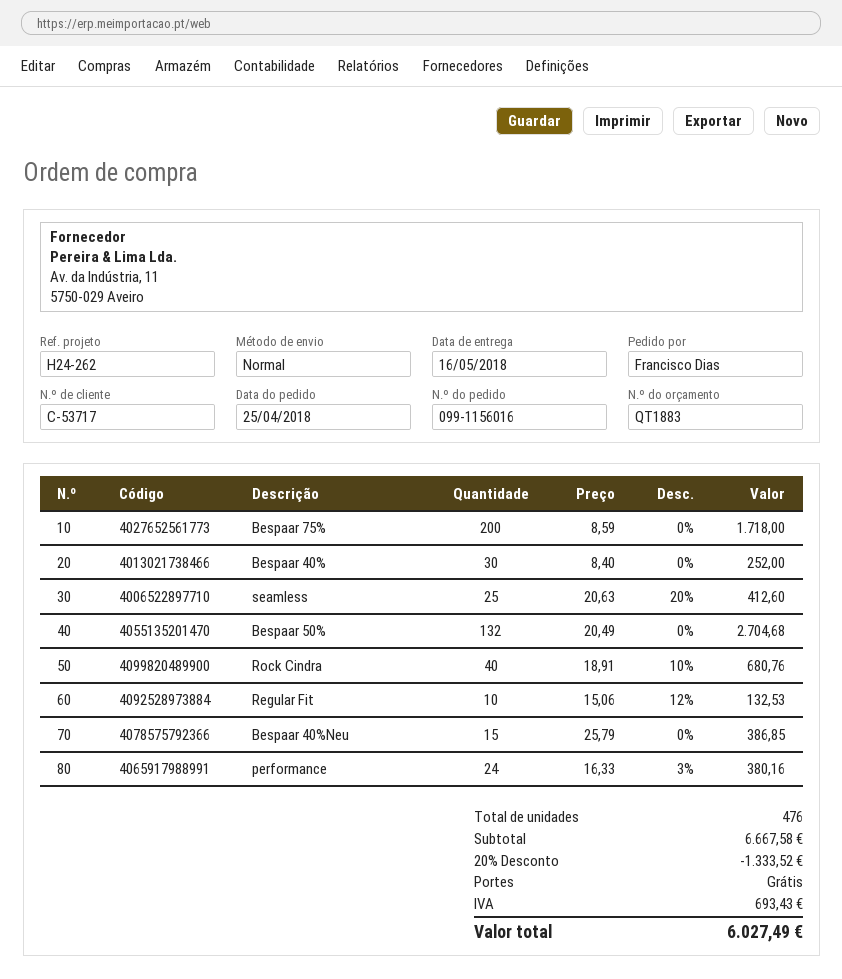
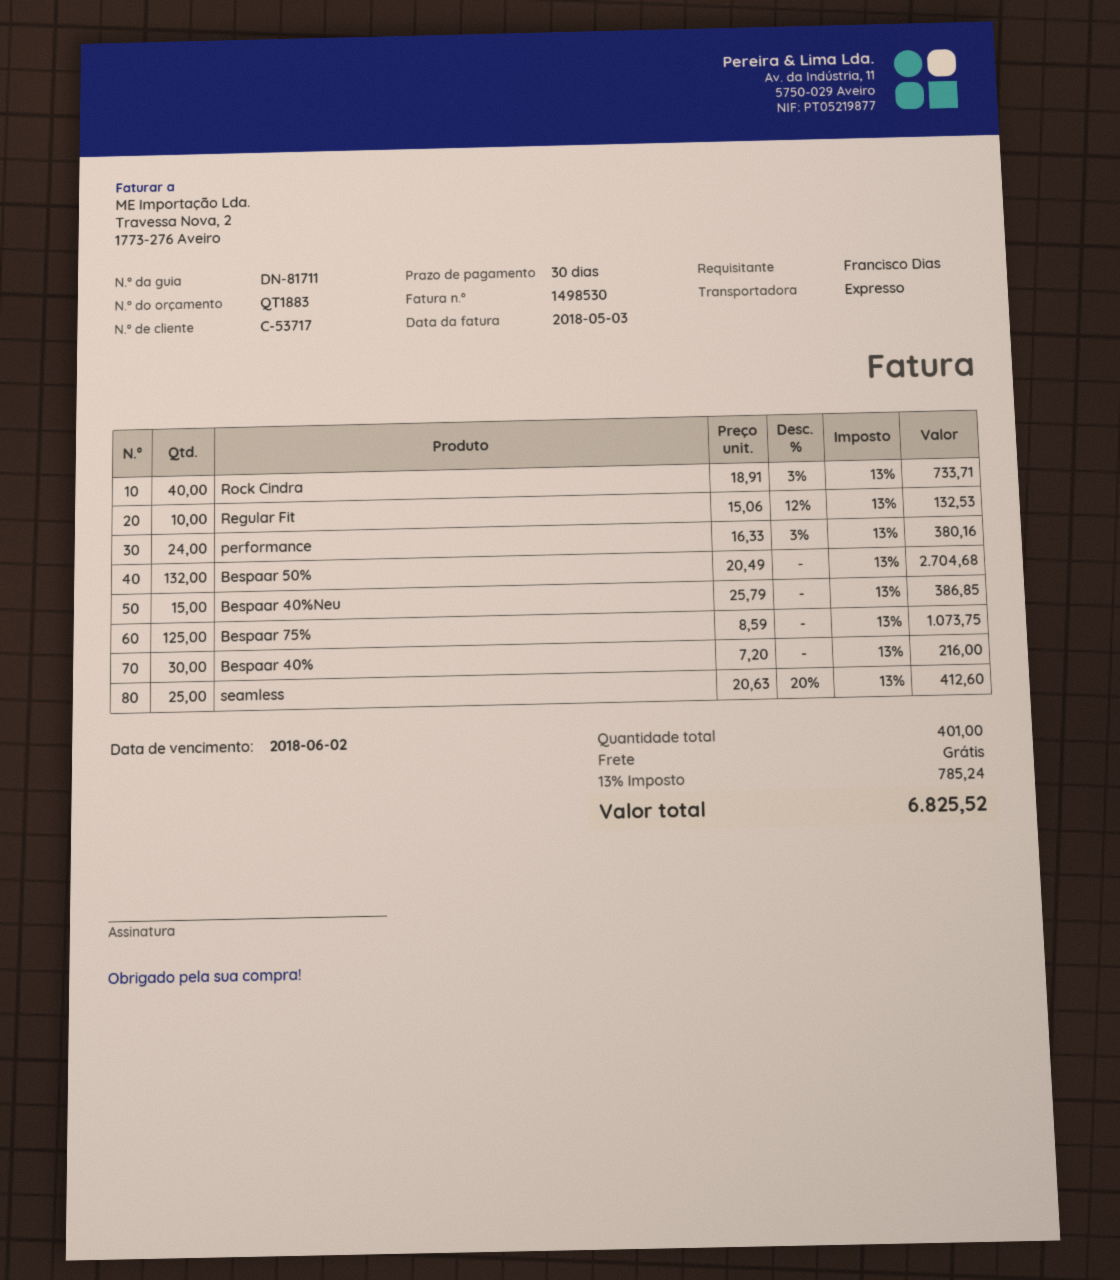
shipping method: standard -> express
Bespaar 75%: 200 x 8.59 = 1718.00 -> 125 x 8.59 = 1073.75
Bespaar 40%: 30 x 8.40 = 252.00 -> 30 x 7.20 = 216.00
Rock Cindra: 40 x 18.91 - 10% = 680.76 -> 40 x 18.91 - 3% = 733.71
total quantity: 476 -> 401
discount: 20% = 1333.52 -> none
tax: 693.43 -> 785.24
total: 6027.49 -> 6825.52

